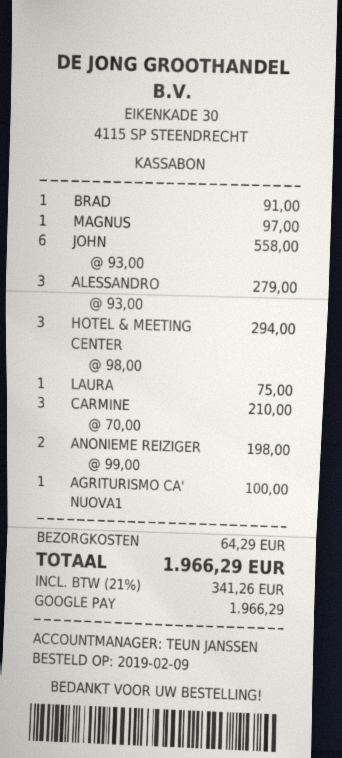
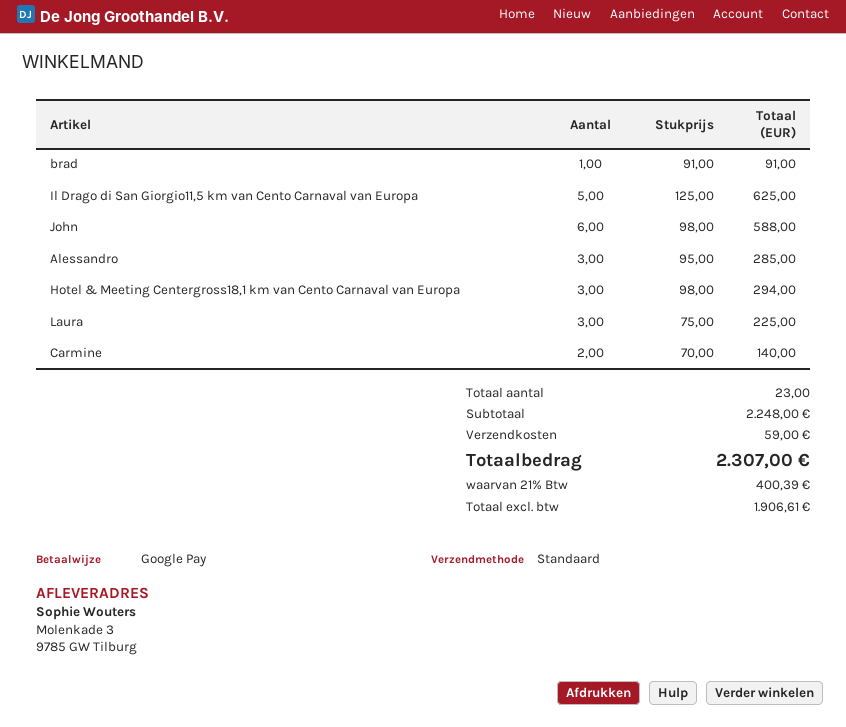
MAGNUS: 1 x 97.00 = 97.00 -> none
JOHN: 6 x 93.00 = 558.00 -> 6 x 98.00 = 588.00
ALESSANDRO: 3 x 93.00 = 279.00 -> 3 x 95.00 = 285.00
LAURA: 1 x 75.00 = 75.00 -> 3 x 75.00 = 225.00
CARMINE: 3 x 70.00 = 210.00 -> 2 x 70.00 = 140.00
ANONIEME REIZIGER: 2 x 99.00 = 198.00 -> none
AGRITURISMO CA' NUOVA1: 1 x 100.00 = 100.00 -> none
Il Drago di San Giorgio11,5 km van Cento Carnaval van Europa: none -> 5 x 125.00 = 625.00
shipping: 64.29 -> 59.00
tax: 21% = 341.26 -> 21% = 400.39
total: 1966.29 -> 2307.00

